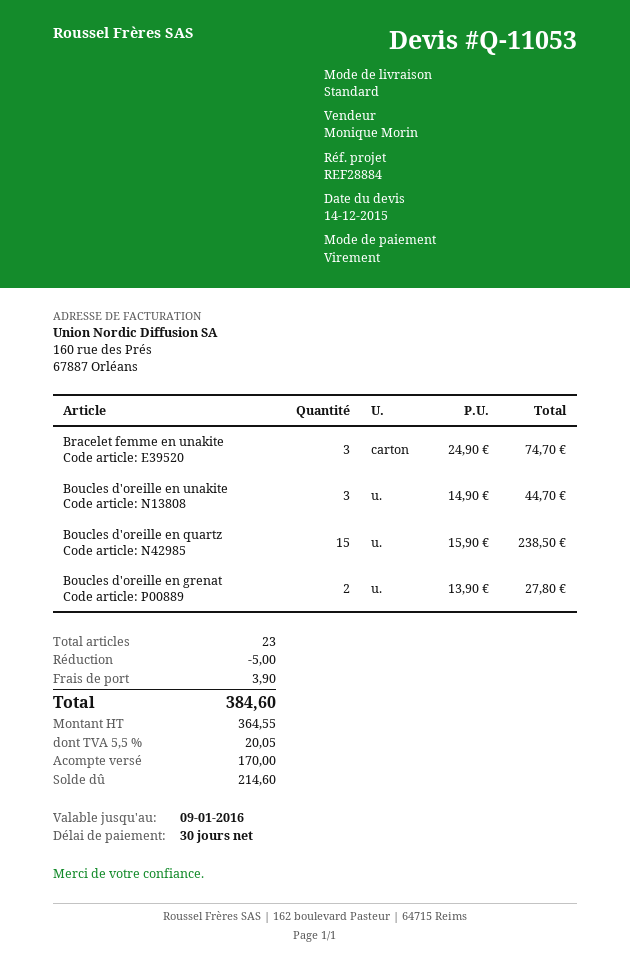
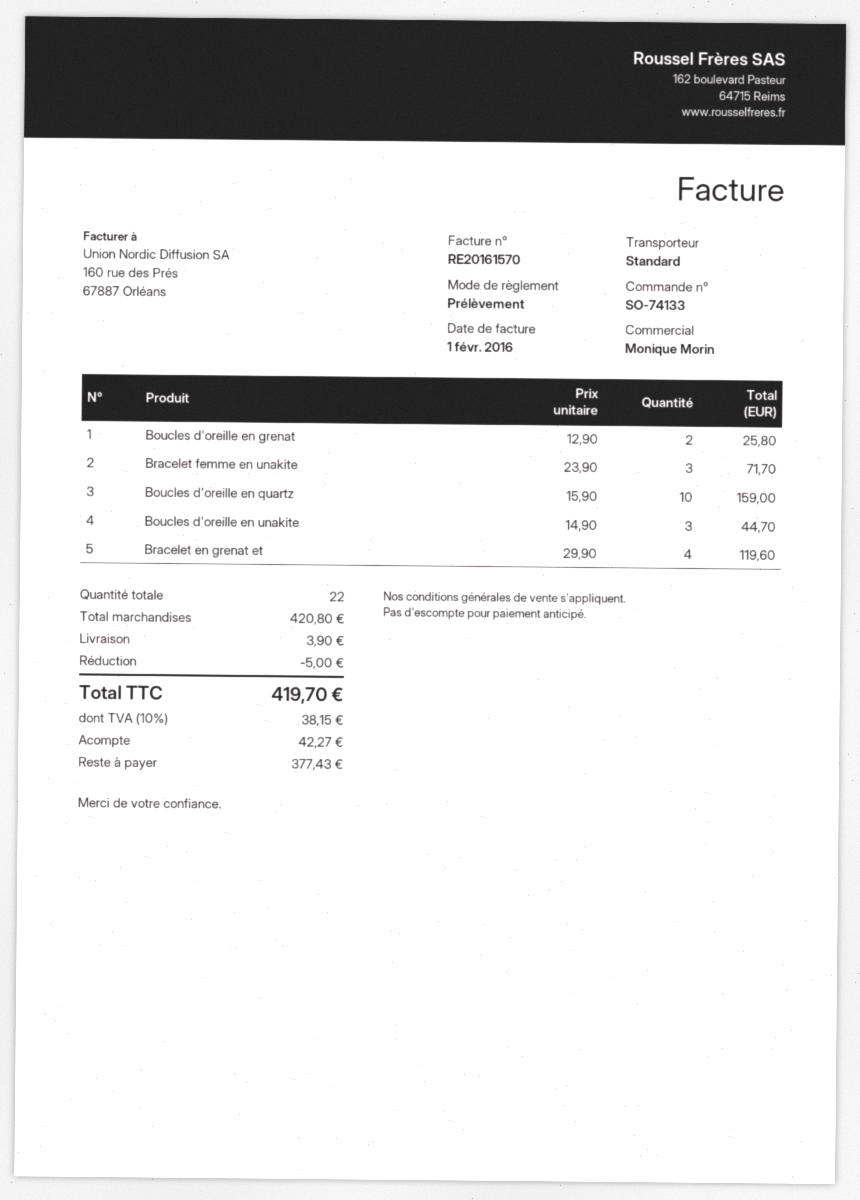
payment method: bank transfer -> direct debit
Bracelet femme en unakite: 3 x 24.90 = 74.70 -> 3 x 23.90 = 71.70
Boucles d'oreille en quartz: 15 x 15.90 = 238.50 -> 10 x 15.90 = 159.00
Boucles d'oreille en grenat: 2 x 13.90 = 27.80 -> 2 x 12.90 = 25.80
Bracelet en grenat et: none -> 4 x 29.90 = 119.60
total quantity: 23 -> 22
tax: 5.5% = 20.05 -> 10% = 38.15
total: 384.60 -> 419.70
deposit: 170.00 -> 42.27
balance: 214.60 -> 377.43

